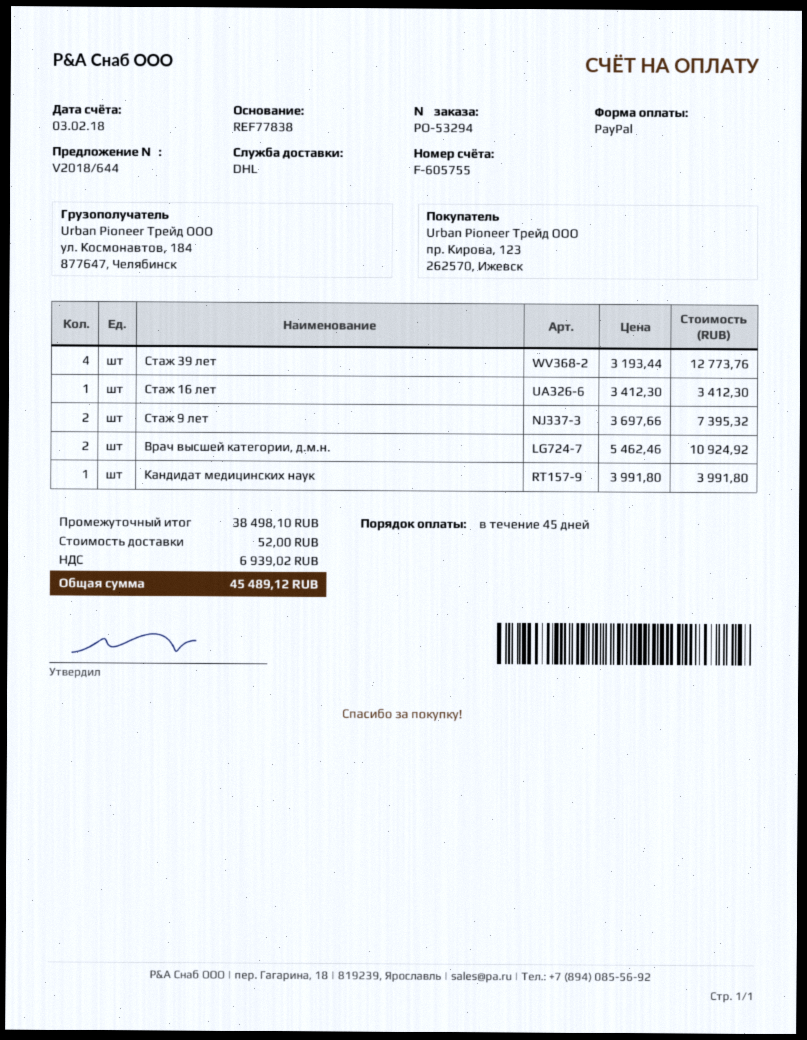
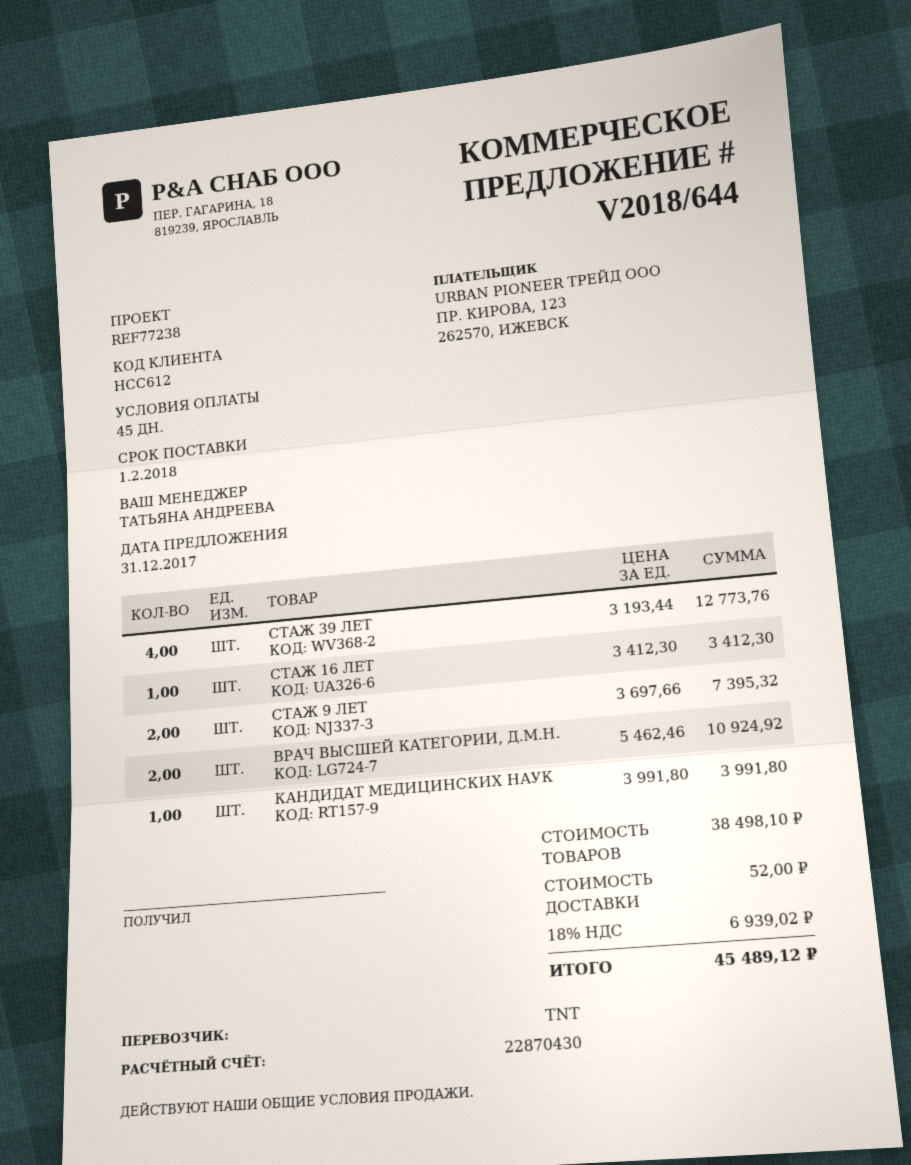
reference: REF77838 -> REF77238
shipping method: DHL -> TNT

